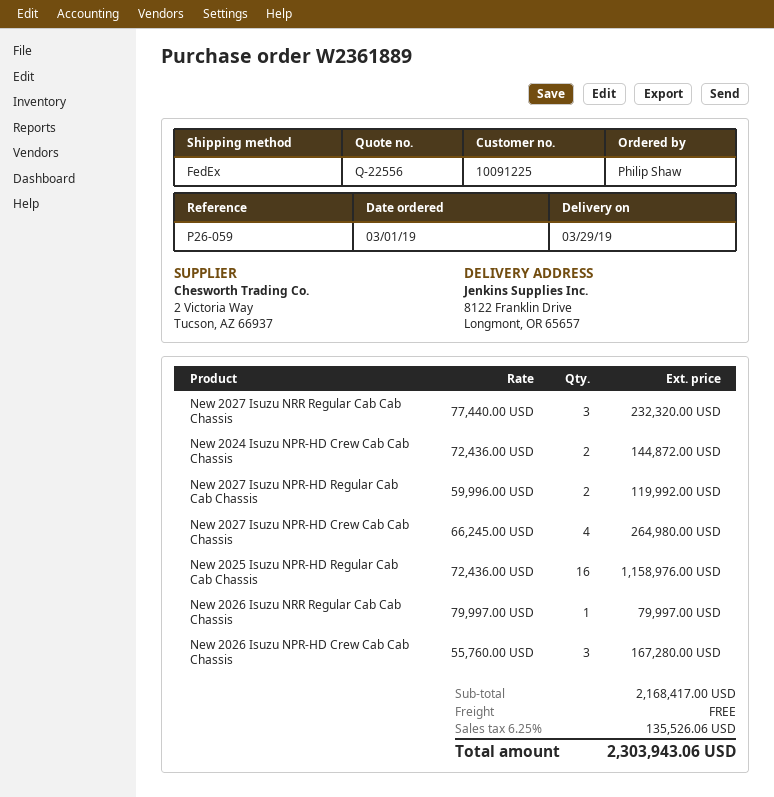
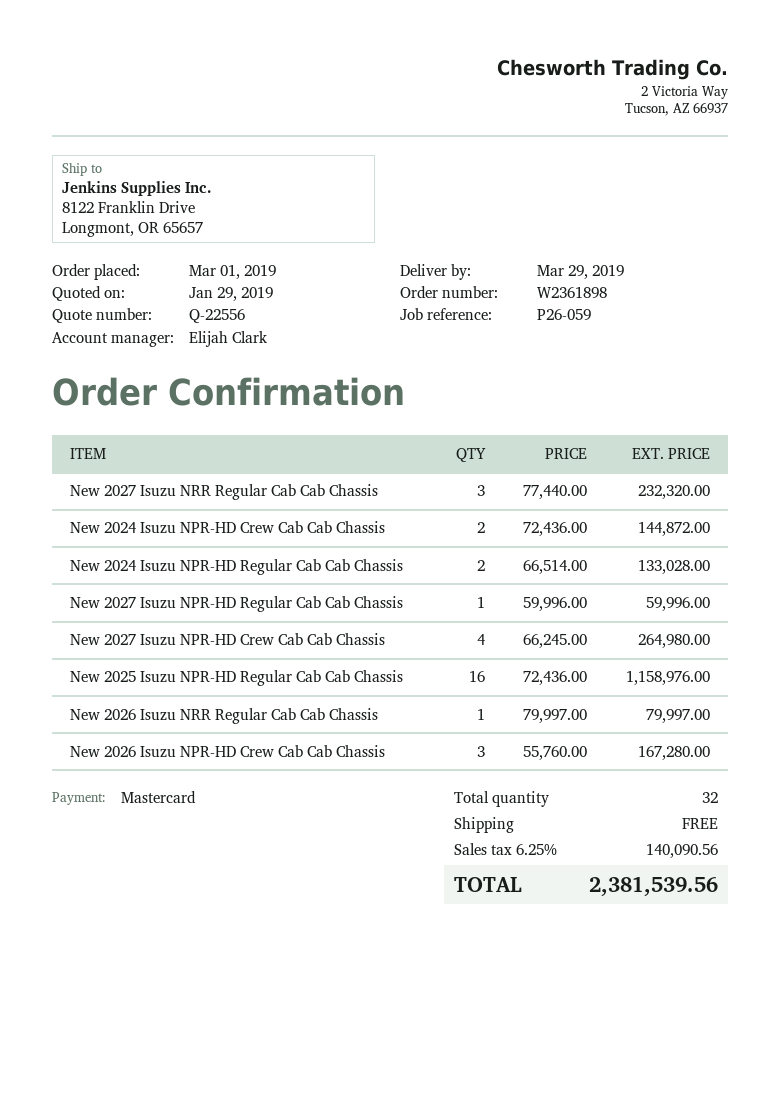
order number: W2361889 -> W2361898
New 2027 Isuzu NPR-HD Regular Cab Cab Chassis: 2 x 59996.00 = 119992.00 -> 1 x 59996.00 = 59996.00
New 2024 Isuzu NPR-HD Regular Cab Cab Chassis: none -> 2 x 66514.00 = 133028.00
tax: 6.25% = 135526.06 -> 6.25% = 140090.56
total: 2303943.06 -> 2381539.56

